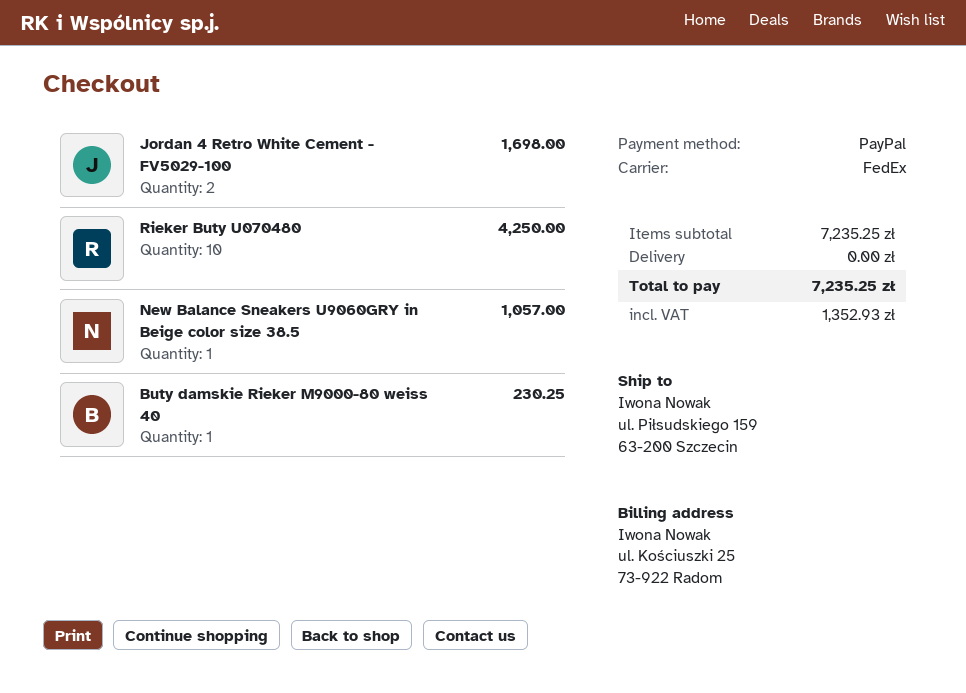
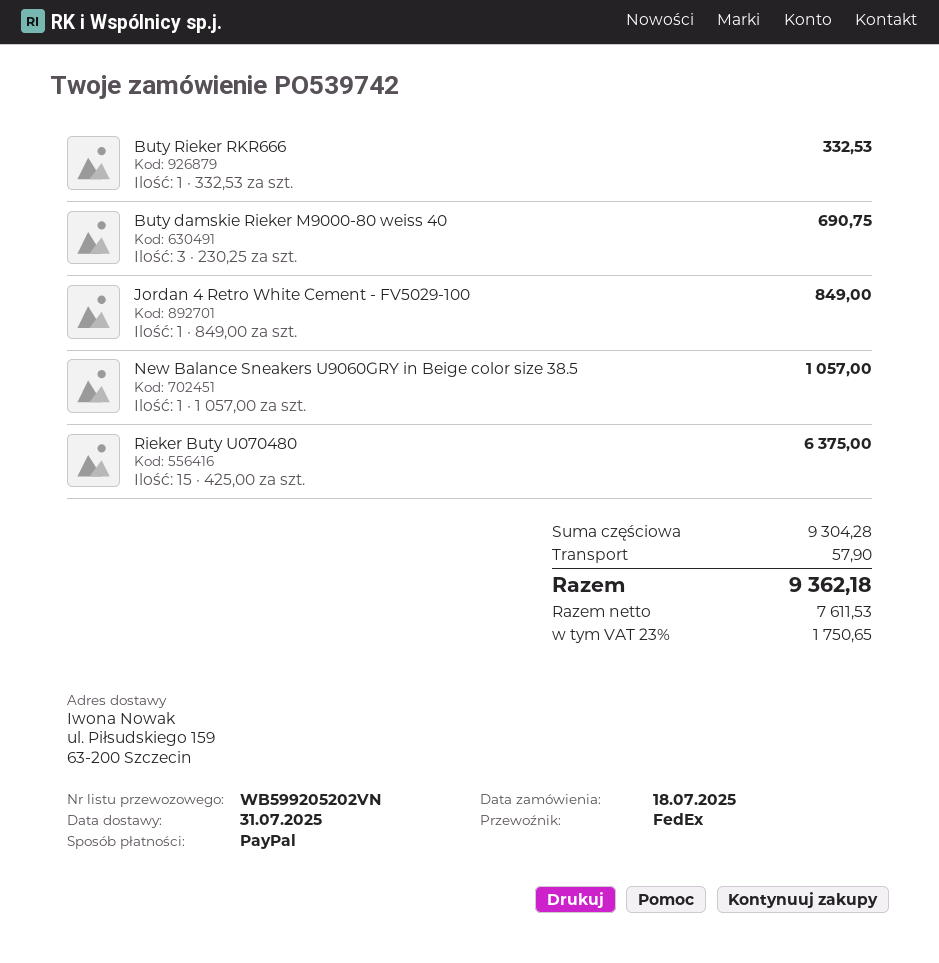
Jordan 4 Retro White Cement - FV5029-100: 2 for 1698.00 -> 1 for 849.00
Rieker Buty U070480: 10 for 4250.00 -> 15 for 6375.00
Buty damskie Rieker M9000-80 weiss 40: 1 for 230.25 -> 3 for 690.75
Buty Rieker RKR666: none -> 1 for 332.53
subtotal: 7235.25 -> 9304.28
shipping: 0.00 -> 57.90
tax: 1352.93 -> 1750.65
total: 7235.25 -> 9362.18

